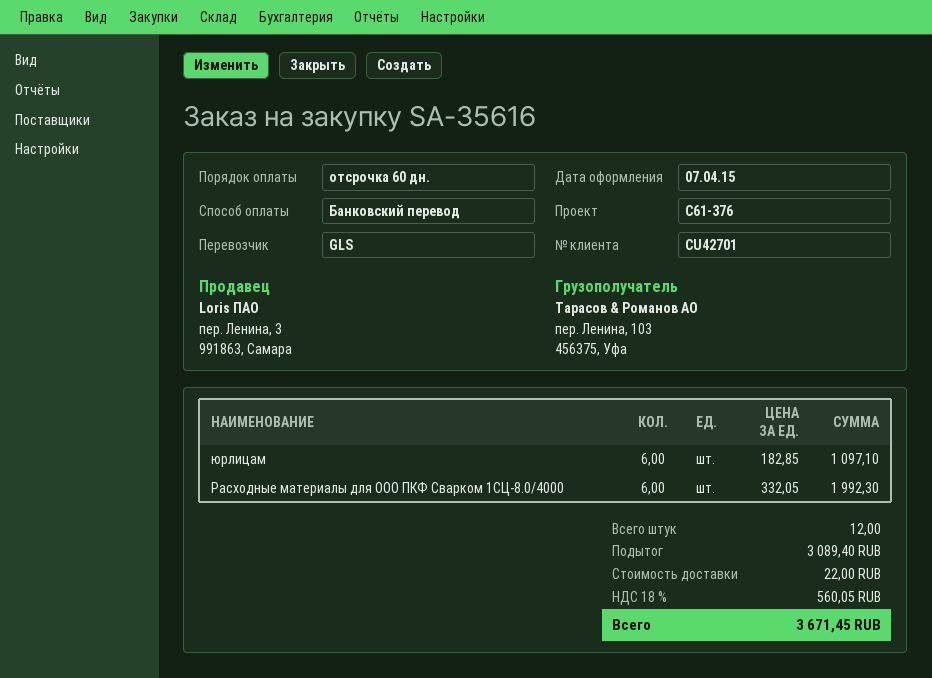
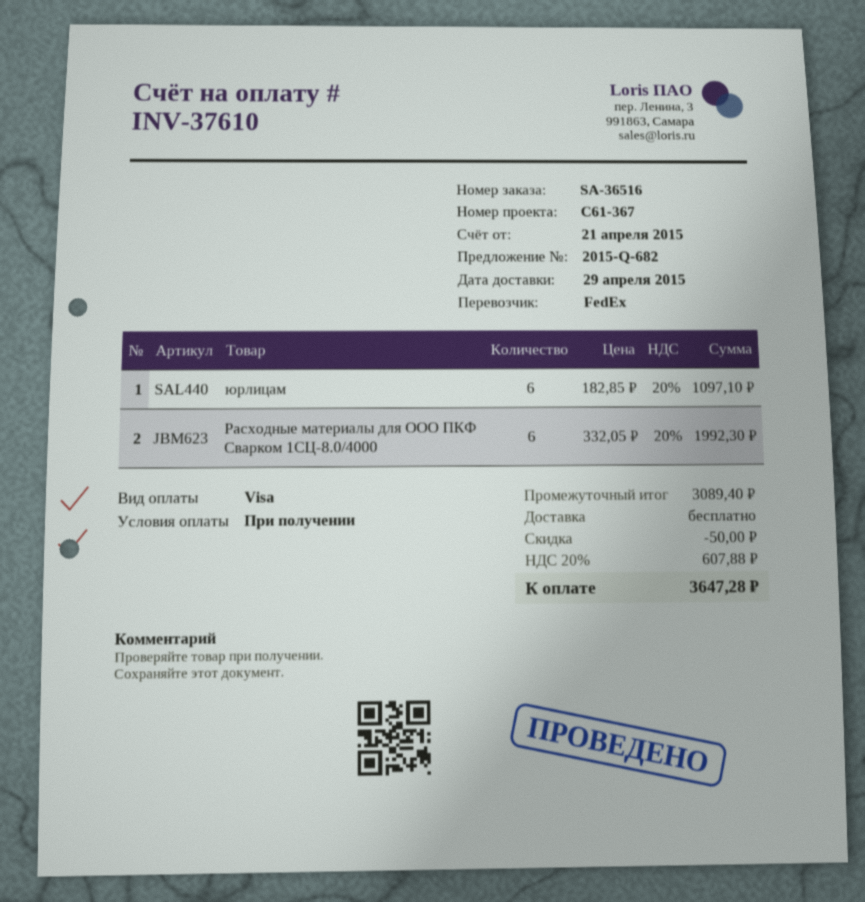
order number: SA-35616 -> SA-36516
payment terms: 60 days -> on receipt
reference: C61-376 -> C61-367
payment method: bank transfer -> Visa
shipping method: GLS -> FedEx
discount: none -> 50.00
shipping: 22.00 -> 0.00
tax: 18% = 560.05 -> 20% = 607.88
total: 3671.45 -> 3647.28

